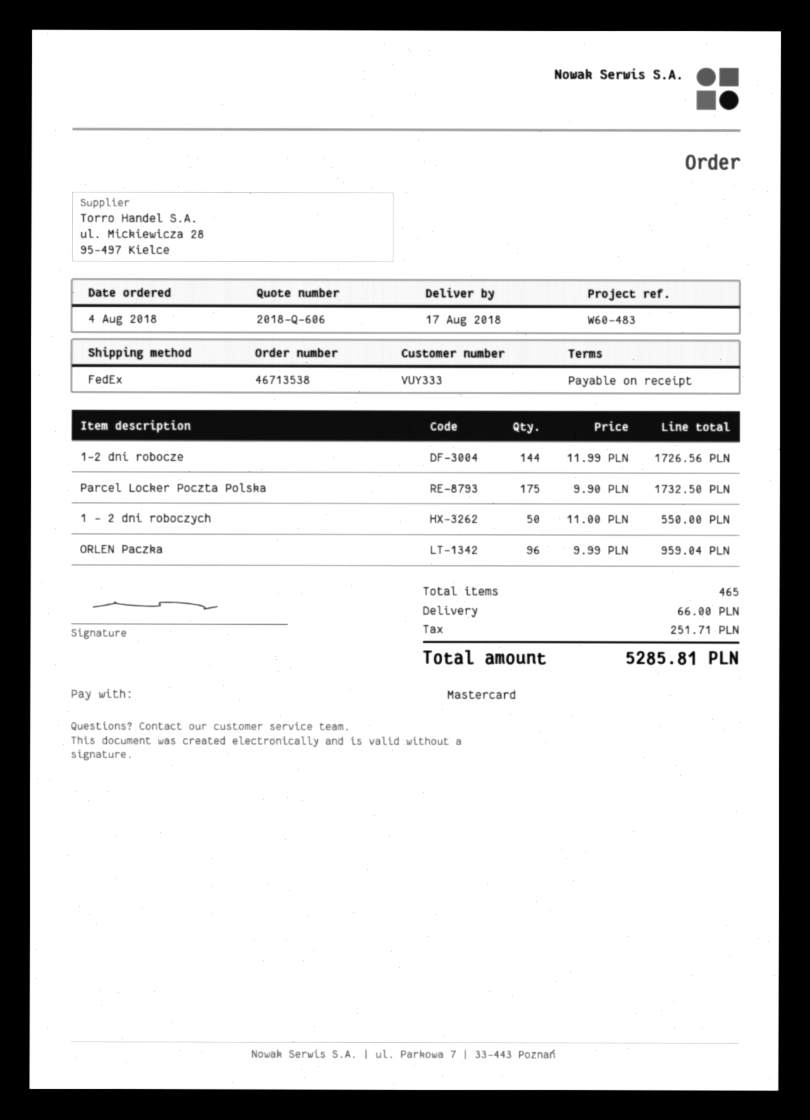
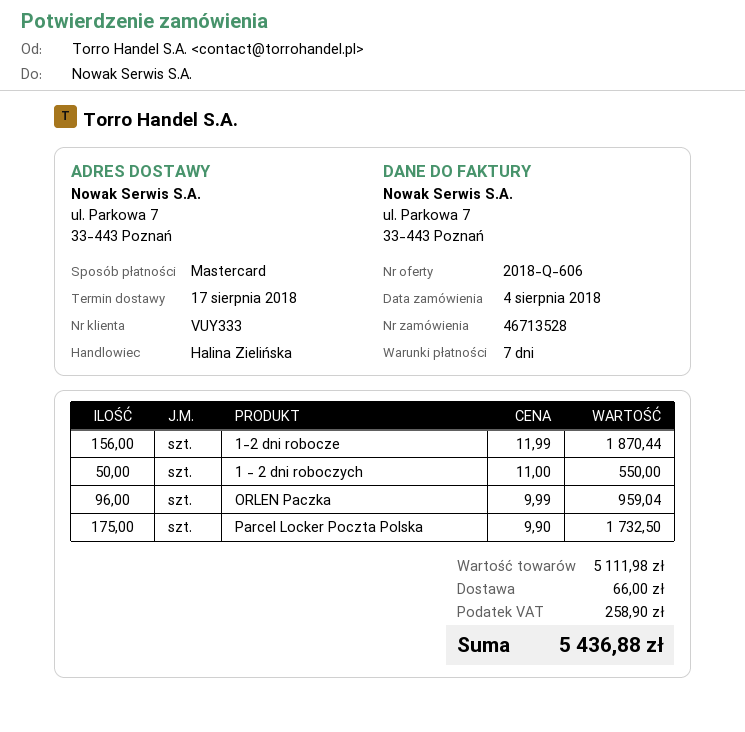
order number: 46713538 -> 46713528
payment terms: on receipt -> 7 days
1-2 dni robocze: 144 x 11.99 = 1726.56 -> 156 x 11.99 = 1870.44
tax: 251.71 -> 258.90
total: 5285.81 -> 5436.88

